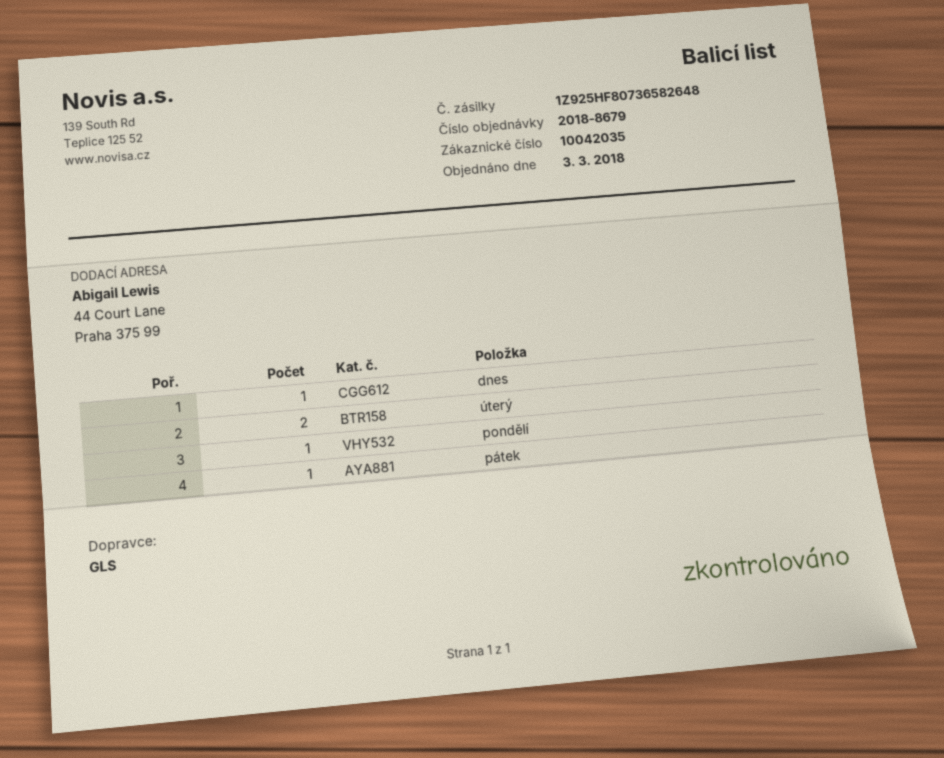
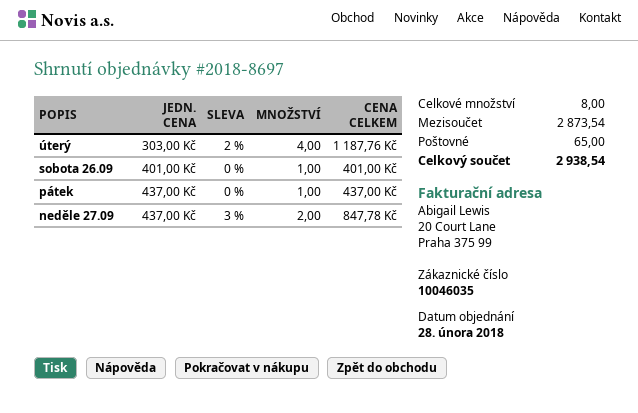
order number: 2018-8679 -> 2018-8697
order date: 2018-03-03 -> 2018-02-28
customer number: 10042035 -> 10046035
dnes: 1 -> none
úterý: 2 -> 4
pondělí: 1 -> none
sobota 26.09: none -> 1
neděle 27.09: none -> 2

